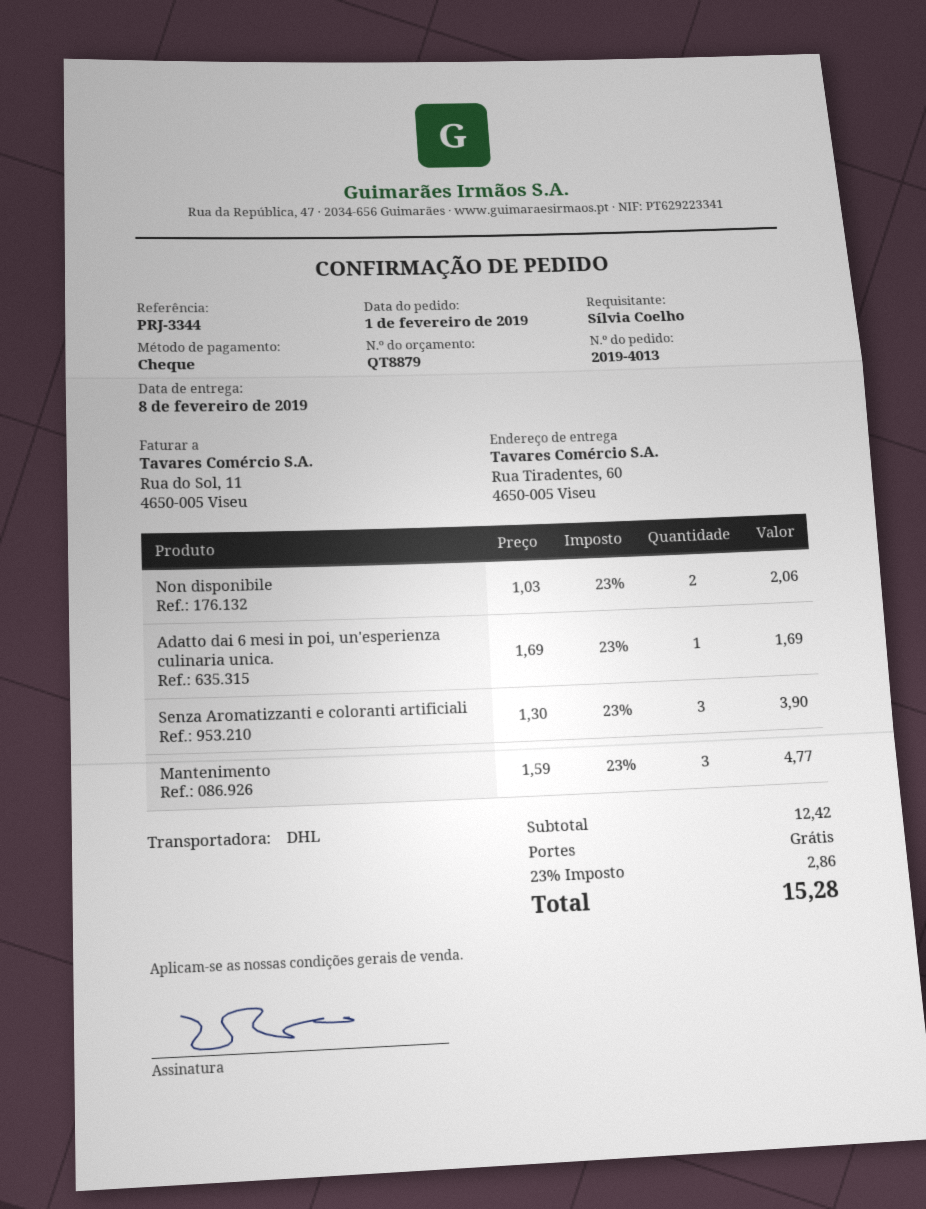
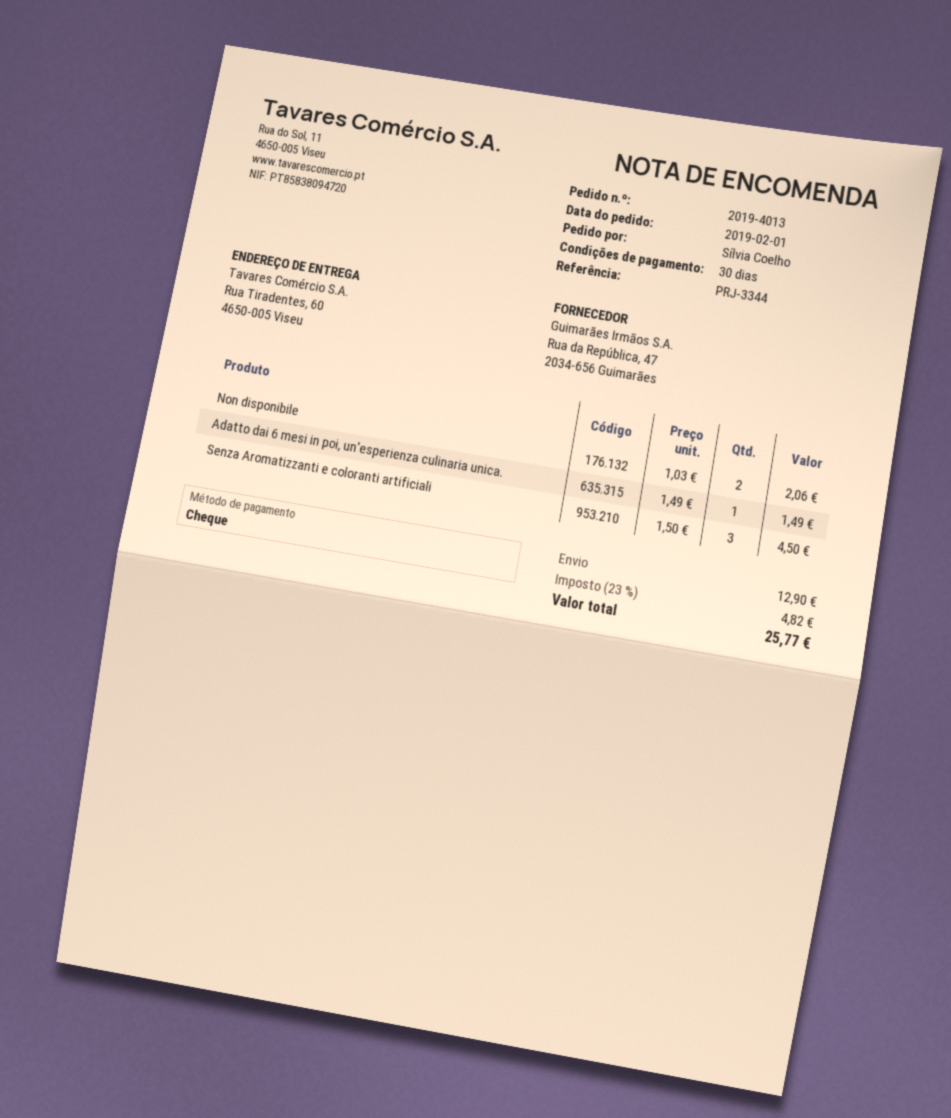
Adatto dai 6 mesi in poi, un'esperienza culinaria unica.: 1 x 1.69 = 1.69 -> 1 x 1.49 = 1.49
Senza Aromatizzanti e coloranti artificiali: 3 x 1.30 = 3.90 -> 3 x 1.50 = 4.50
Mantenimento: 3 x 1.59 = 4.77 -> none
shipping: 0.00 -> 12.90
tax: 23% = 2.86 -> 23% = 4.82
total: 15.28 -> 25.77

